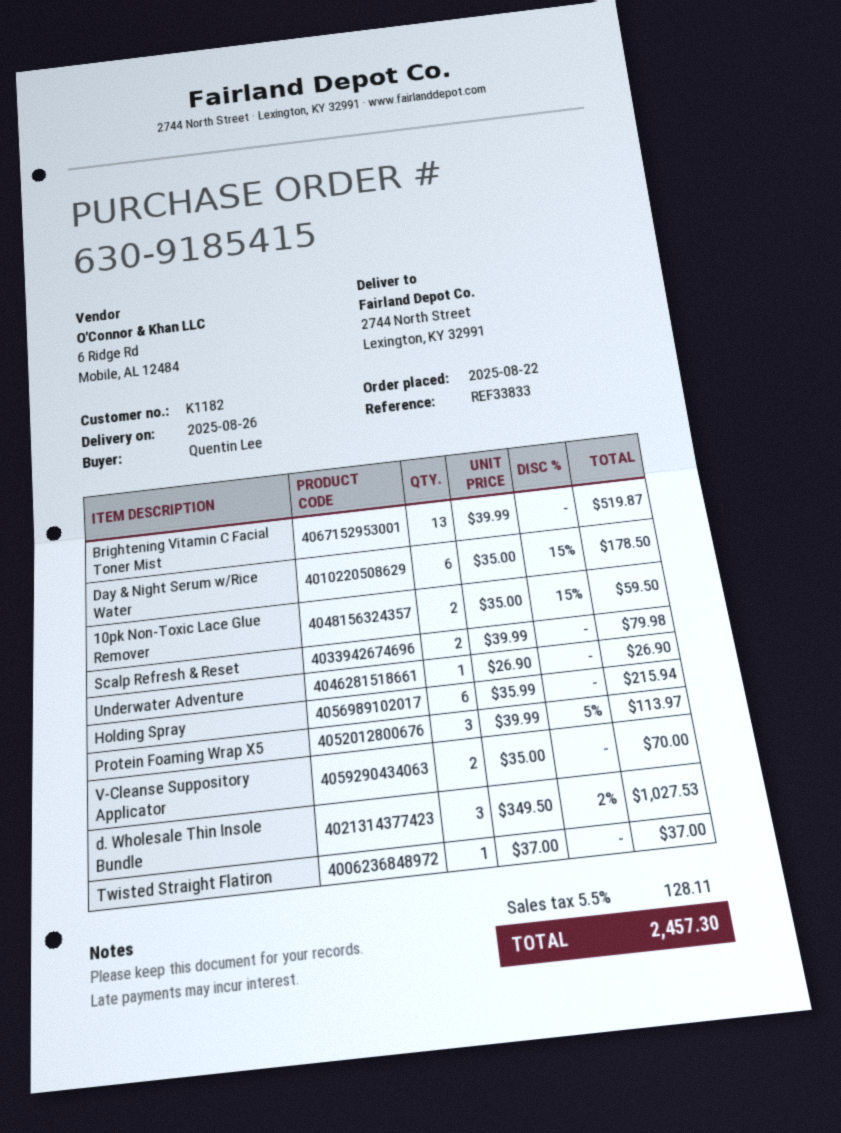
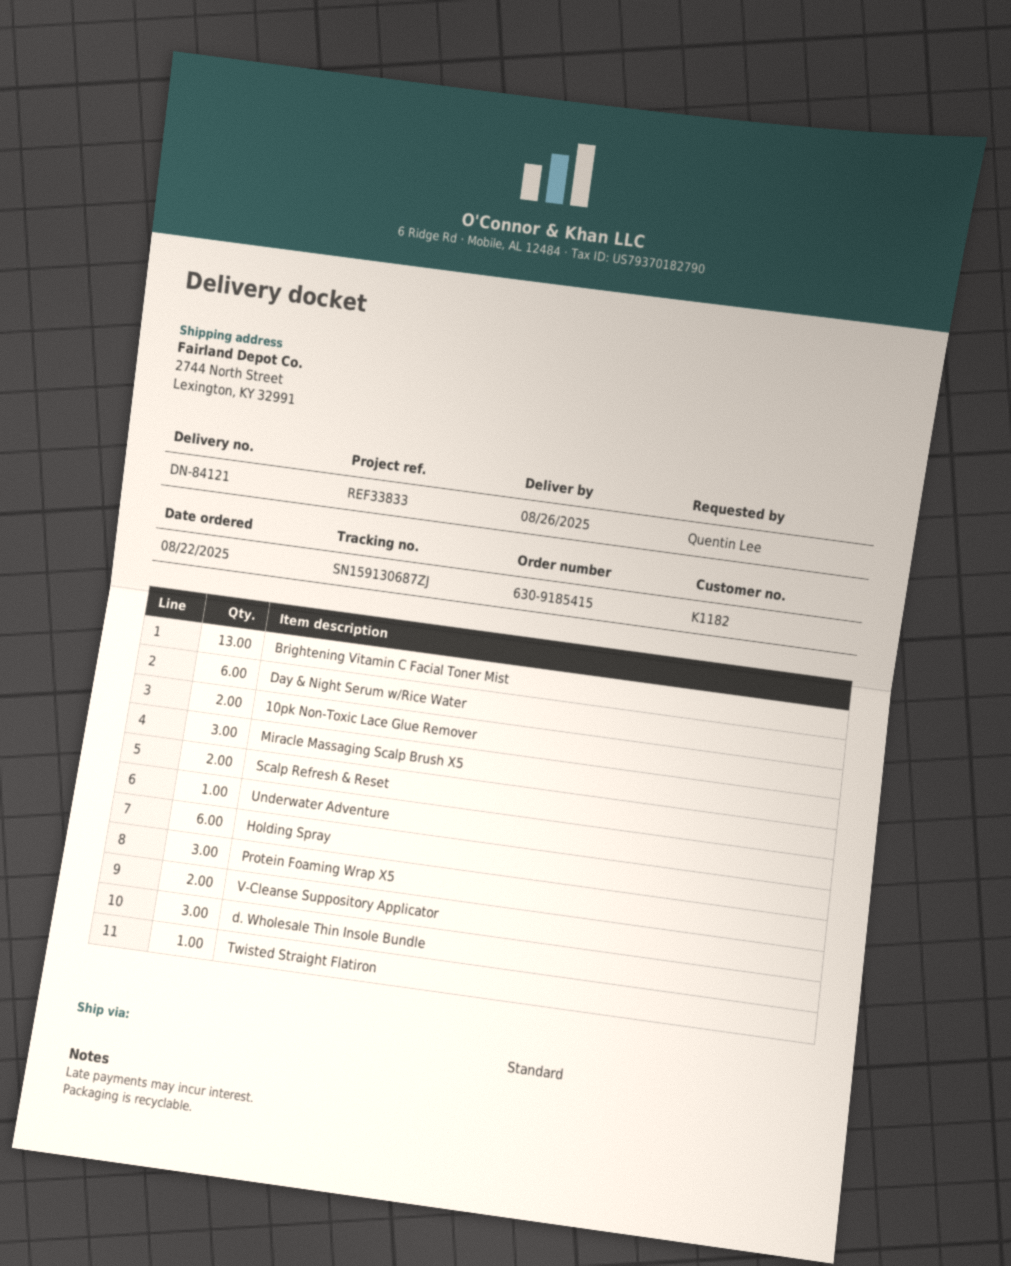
Miracle Massaging Scalp Brush X5: none -> 3

